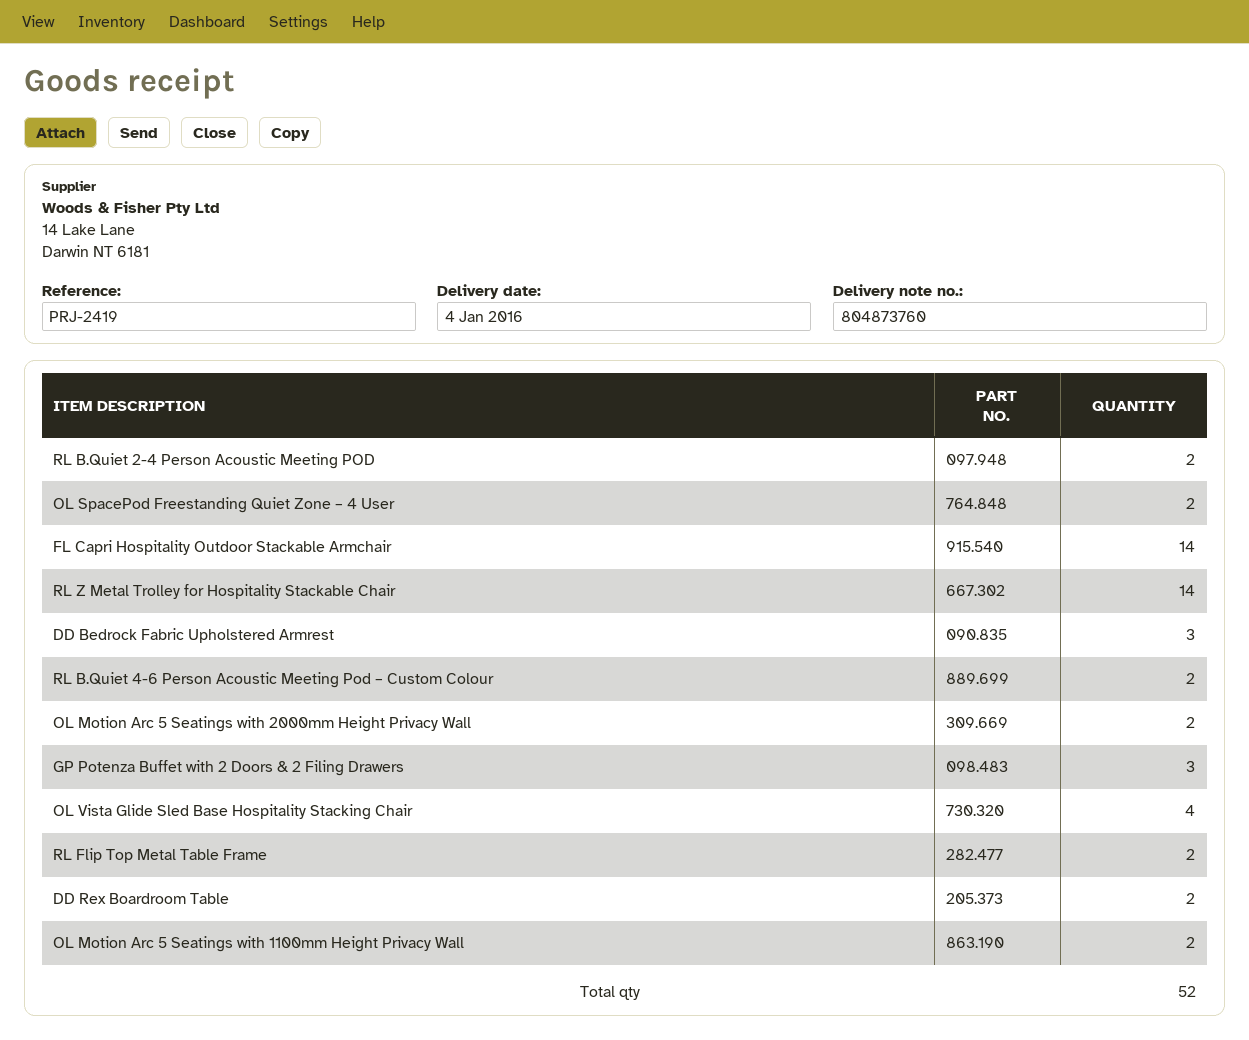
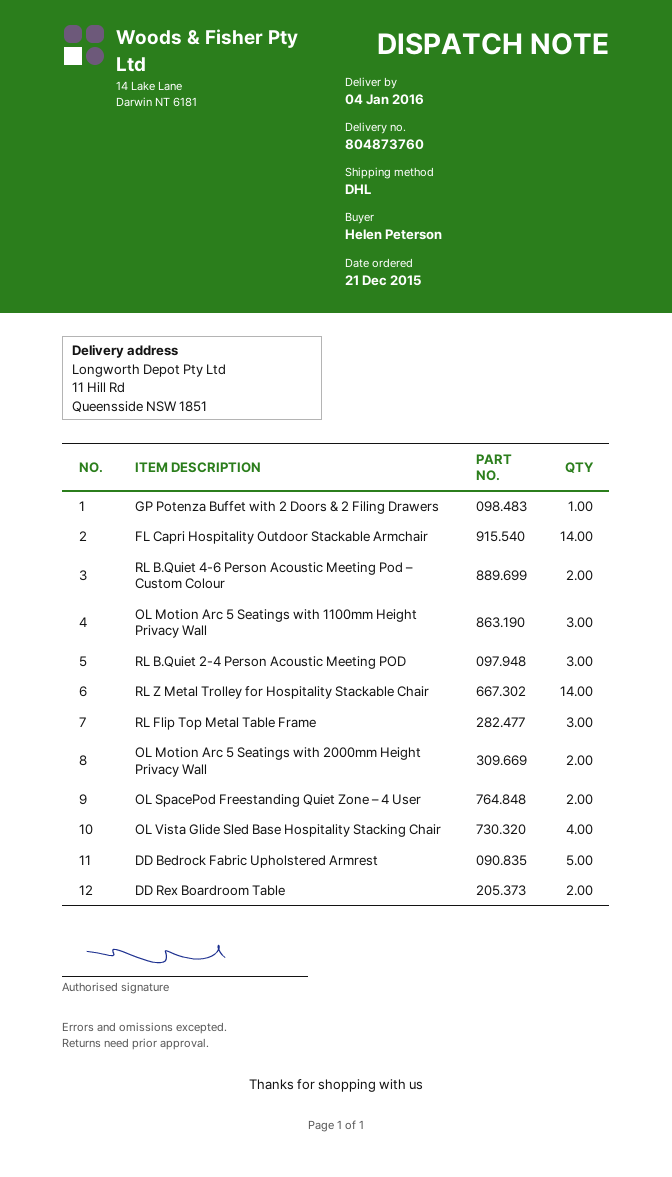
RL B.Quiet 2-4 Person Acoustic Meeting POD: 2 -> 3
DD Bedrock Fabric Upholstered Armrest: 3 -> 5
GP Potenza Buffet with 2 Doors & 2 Filing Drawers: 3 -> 1
RL Flip Top Metal Table Frame: 2 -> 3
OL Motion Arc 5 Seatings with 1100mm Height Privacy Wall: 2 -> 3

